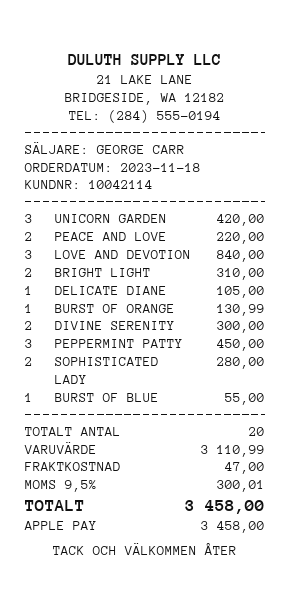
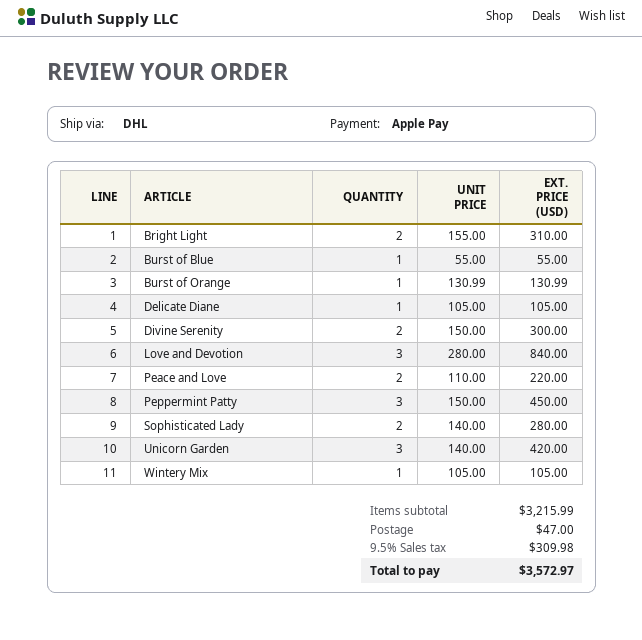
Wintery Mix: none -> 1 for 105.00
subtotal: 3110.99 -> 3215.99
tax: 9.5% = 300.01 -> 9.5% = 309.98
total: 3458.00 -> 3572.97

